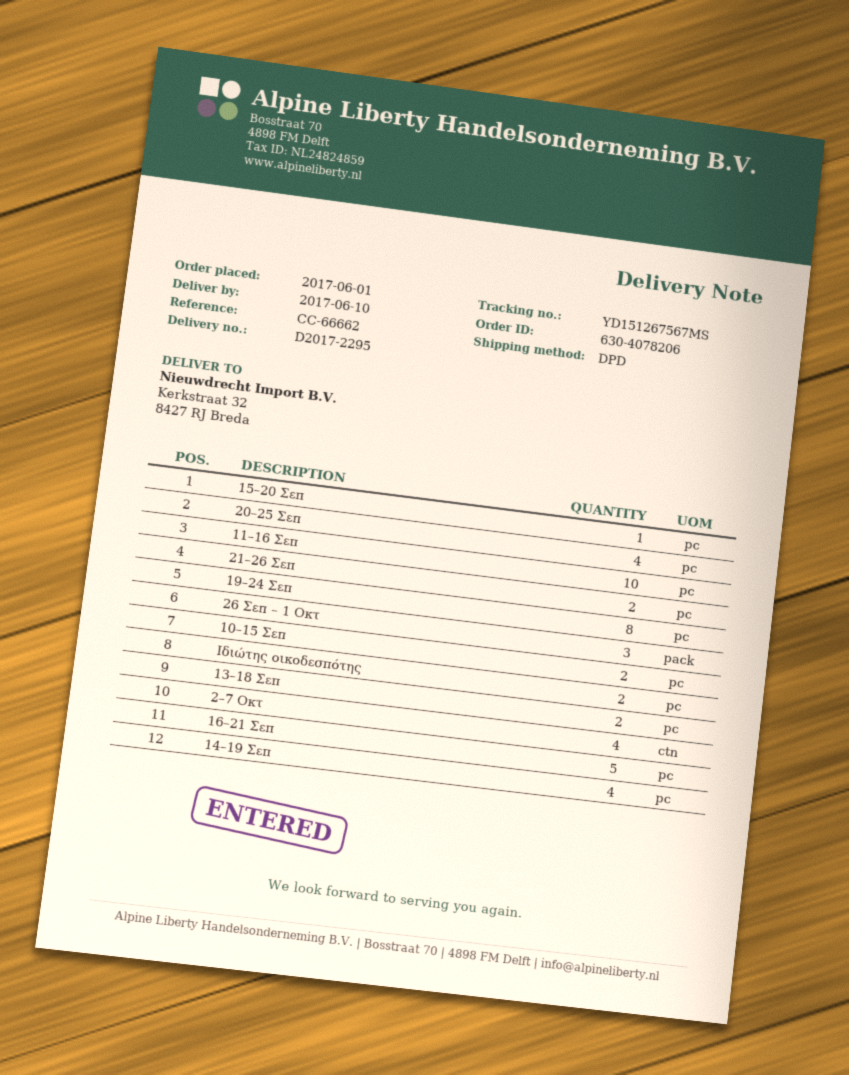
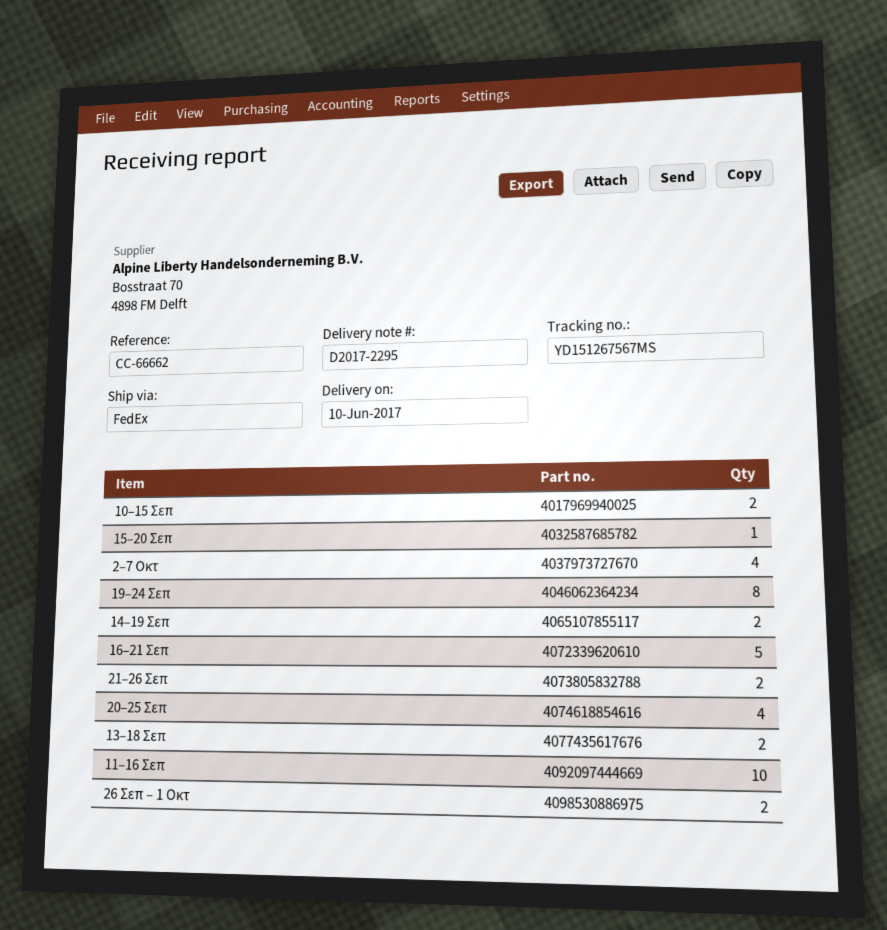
shipping method: DPD -> FedEx
26 Σεπ – 1 Οκτ: 3 -> 2
Ιδιώτης οικοδεσπότης: 2 -> none
14–19 Σεπ: 4 -> 2

